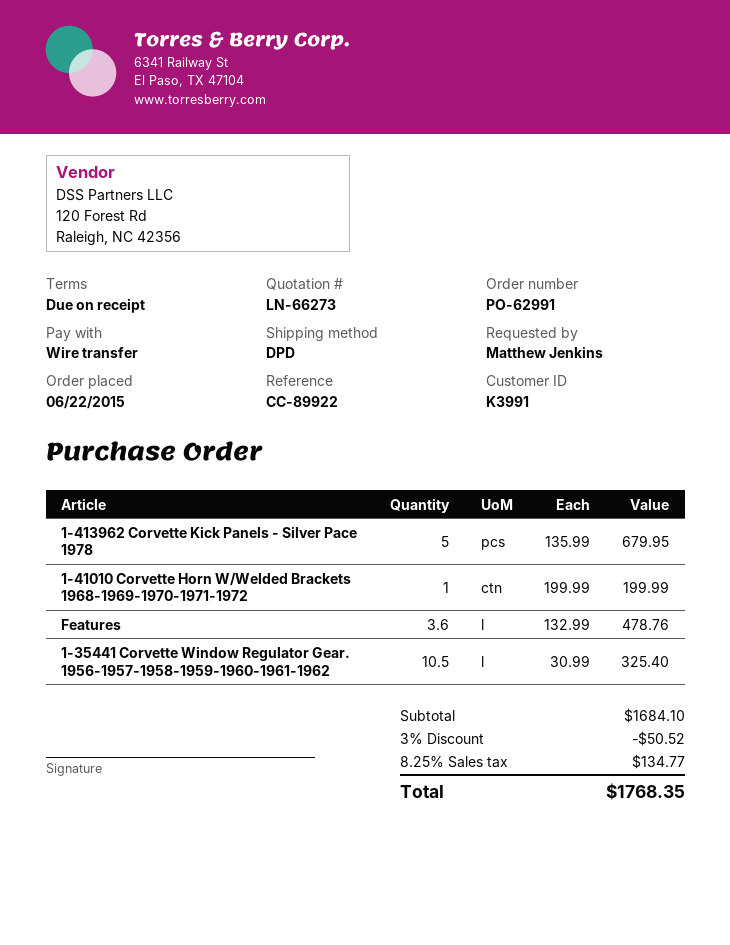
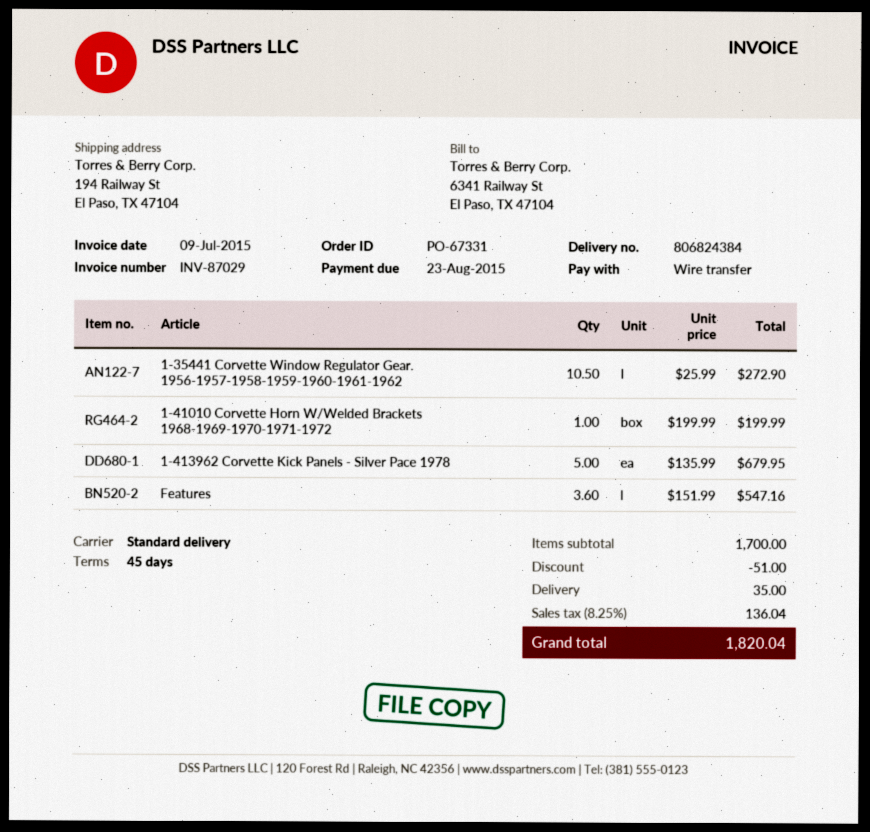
order number: PO-62991 -> PO-67331
payment terms: on receipt -> 45 days
shipping method: DPD -> standard
Features: 3.6 x 132.99 = 478.76 -> 3.6 x 151.99 = 547.16
1-35441 Corvette Window Regulator Gear. 1956-1957-1958-1959-1960-1961-1962: 10.5 x 30.99 = 325.40 -> 10.5 x 25.99 = 272.90
subtotal: 1684.10 -> 1700.00
discount: 50.52 -> 51.00
shipping: none -> 35.00
tax: 8.25% = 134.77 -> 8.25% = 136.04
total: 1768.35 -> 1820.04

